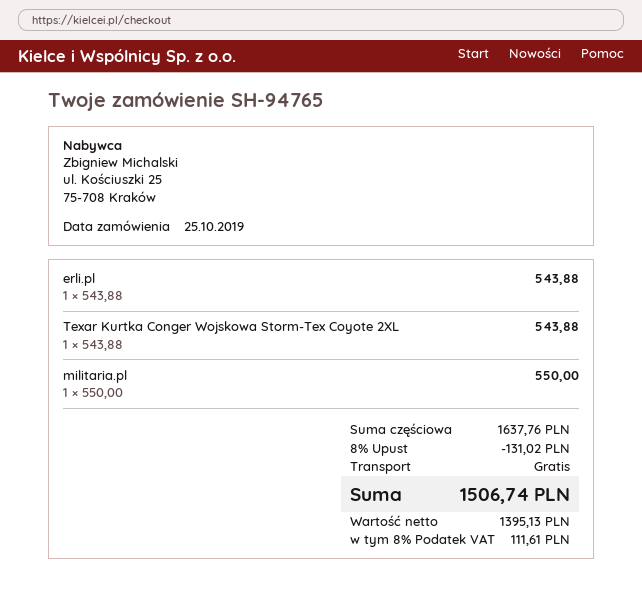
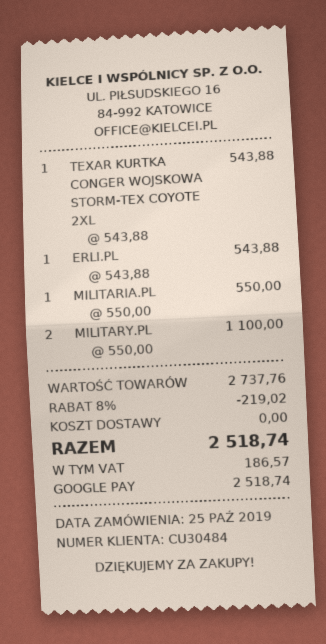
MILITARY.PL: none -> 2 x 550.00 = 1100.00
subtotal: 1637.76 -> 2737.76
discount: 8% = 131.02 -> 8% = 219.02
tax: 111.61 -> 186.57
total: 1506.74 -> 2518.74

